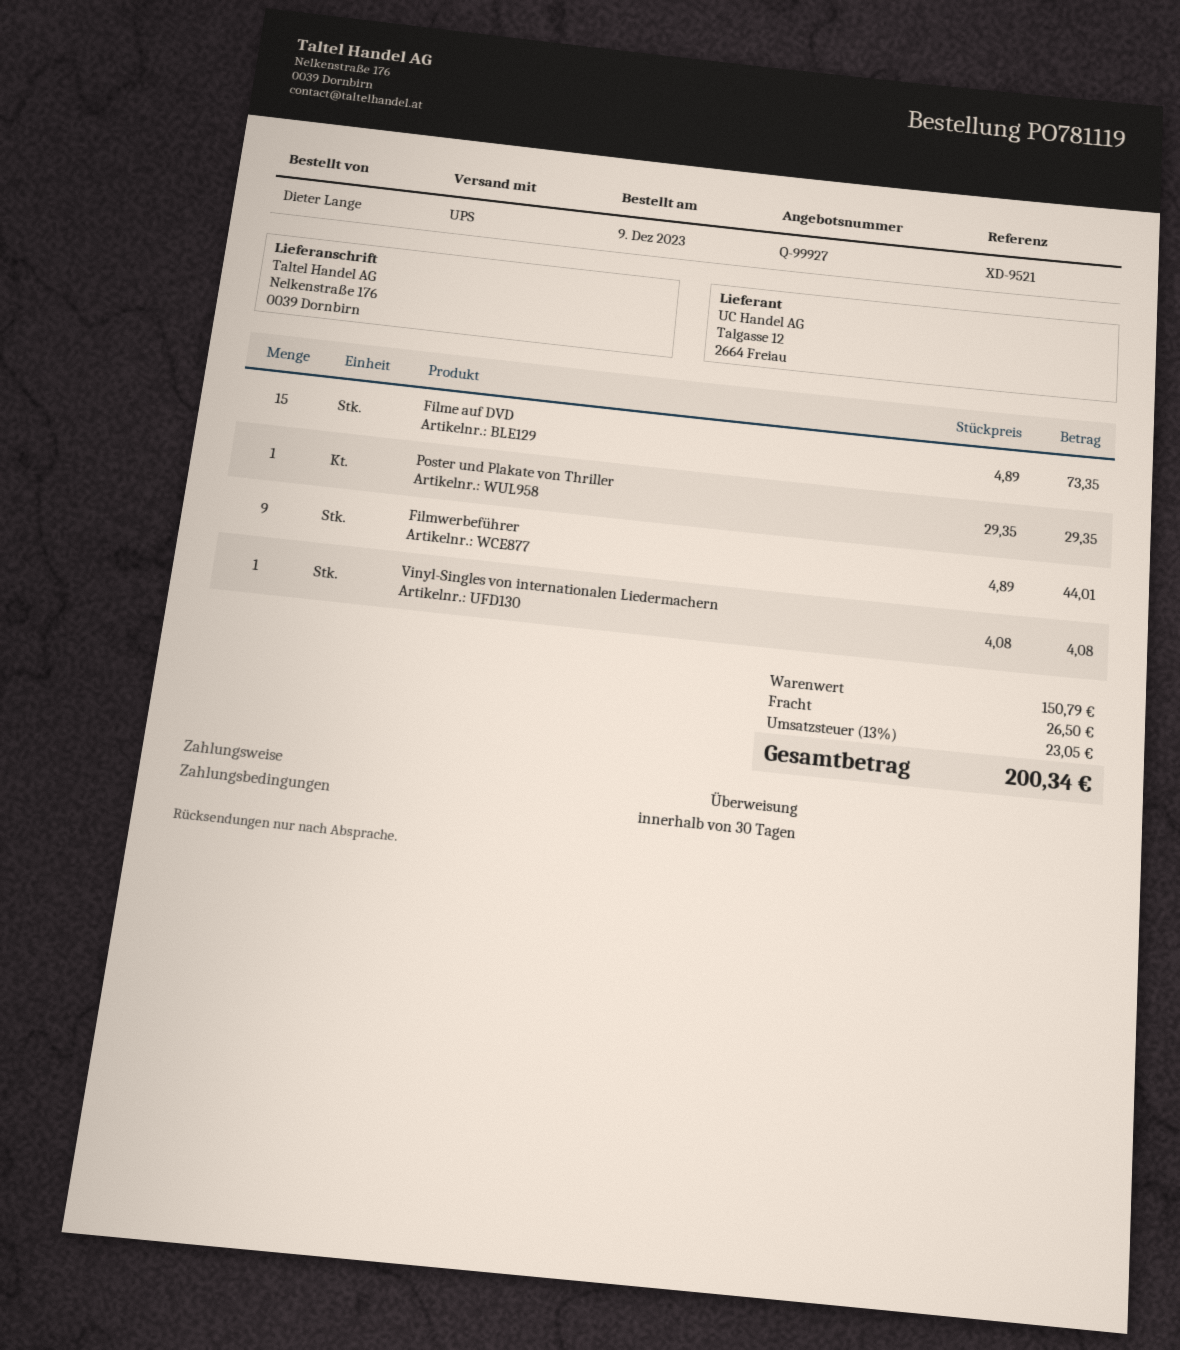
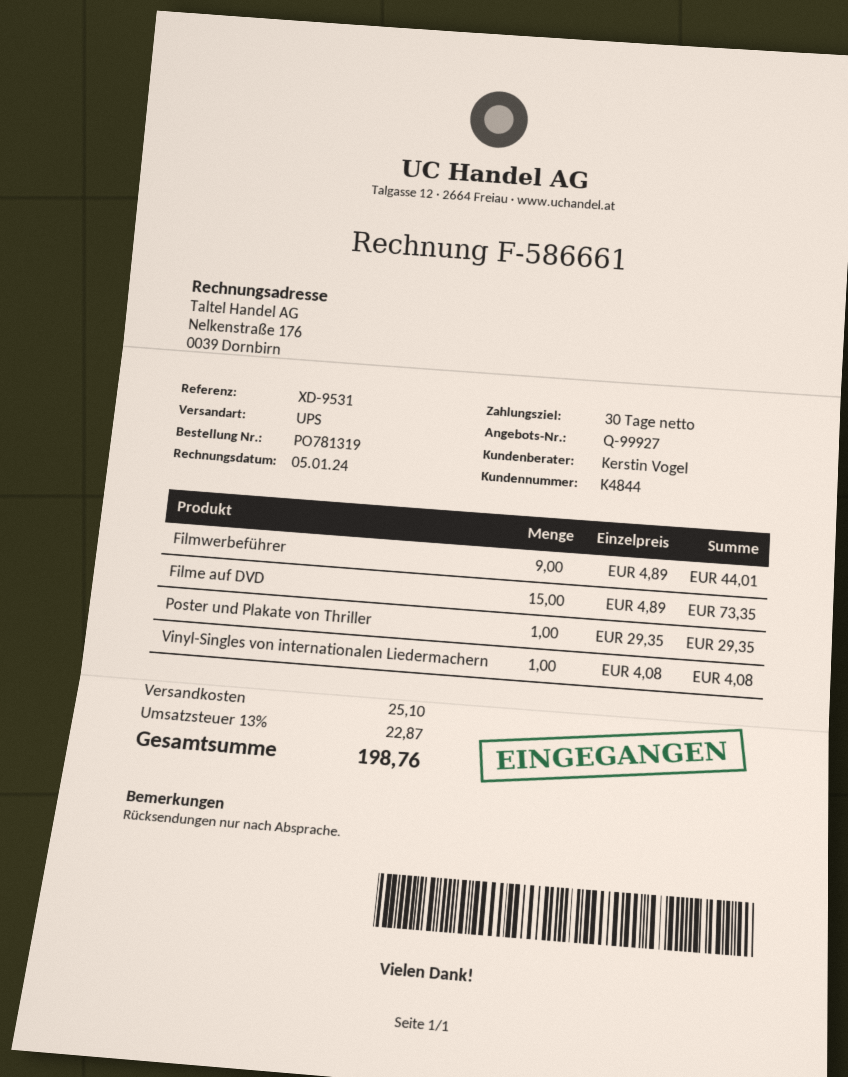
order number: PO781119 -> PO781319
reference: XD-9521 -> XD-9531
shipping: 26.50 -> 25.10
tax: 13% = 23.05 -> 13% = 22.87
total: 200.34 -> 198.76

